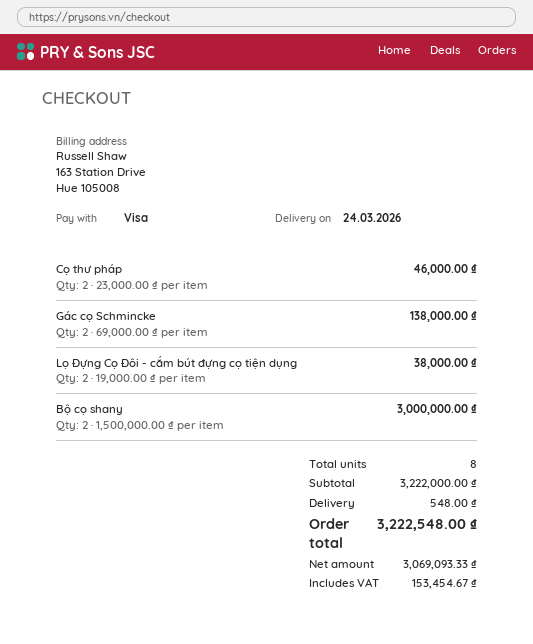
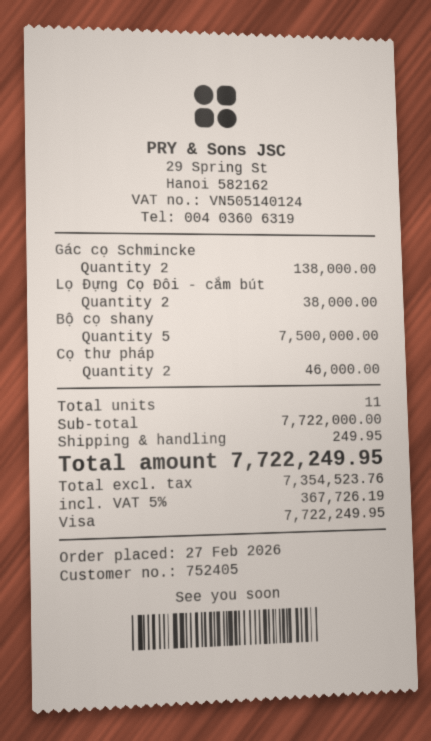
Bộ cọ shany: 2 for 3000000.00 -> 5 for 7500000.00
total quantity: 8 -> 11
subtotal: 3222000.00 -> 7722000.00
shipping: 548.00 -> 249.95
net: 3069093.33 -> 7354523.76
tax: 153454.67 -> 367726.19
total: 3222548.00 -> 7722249.95

